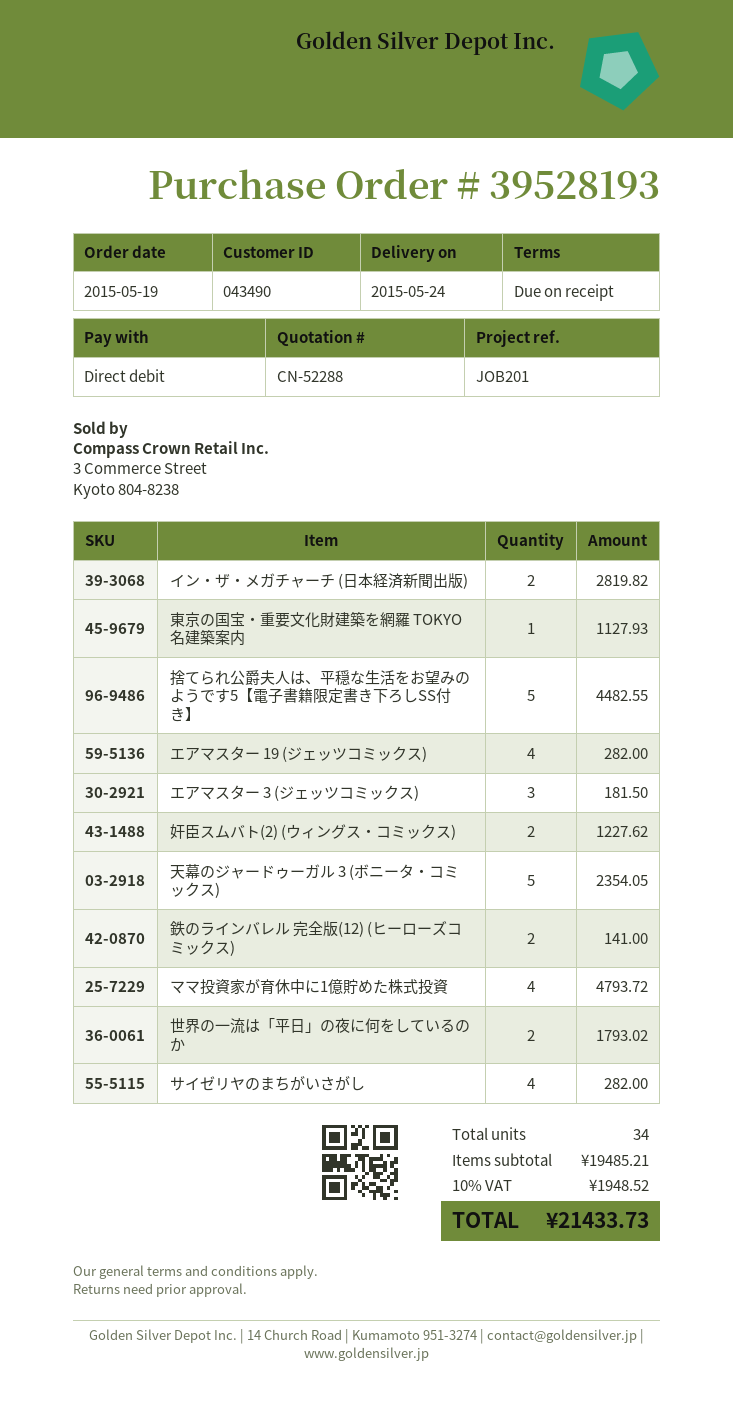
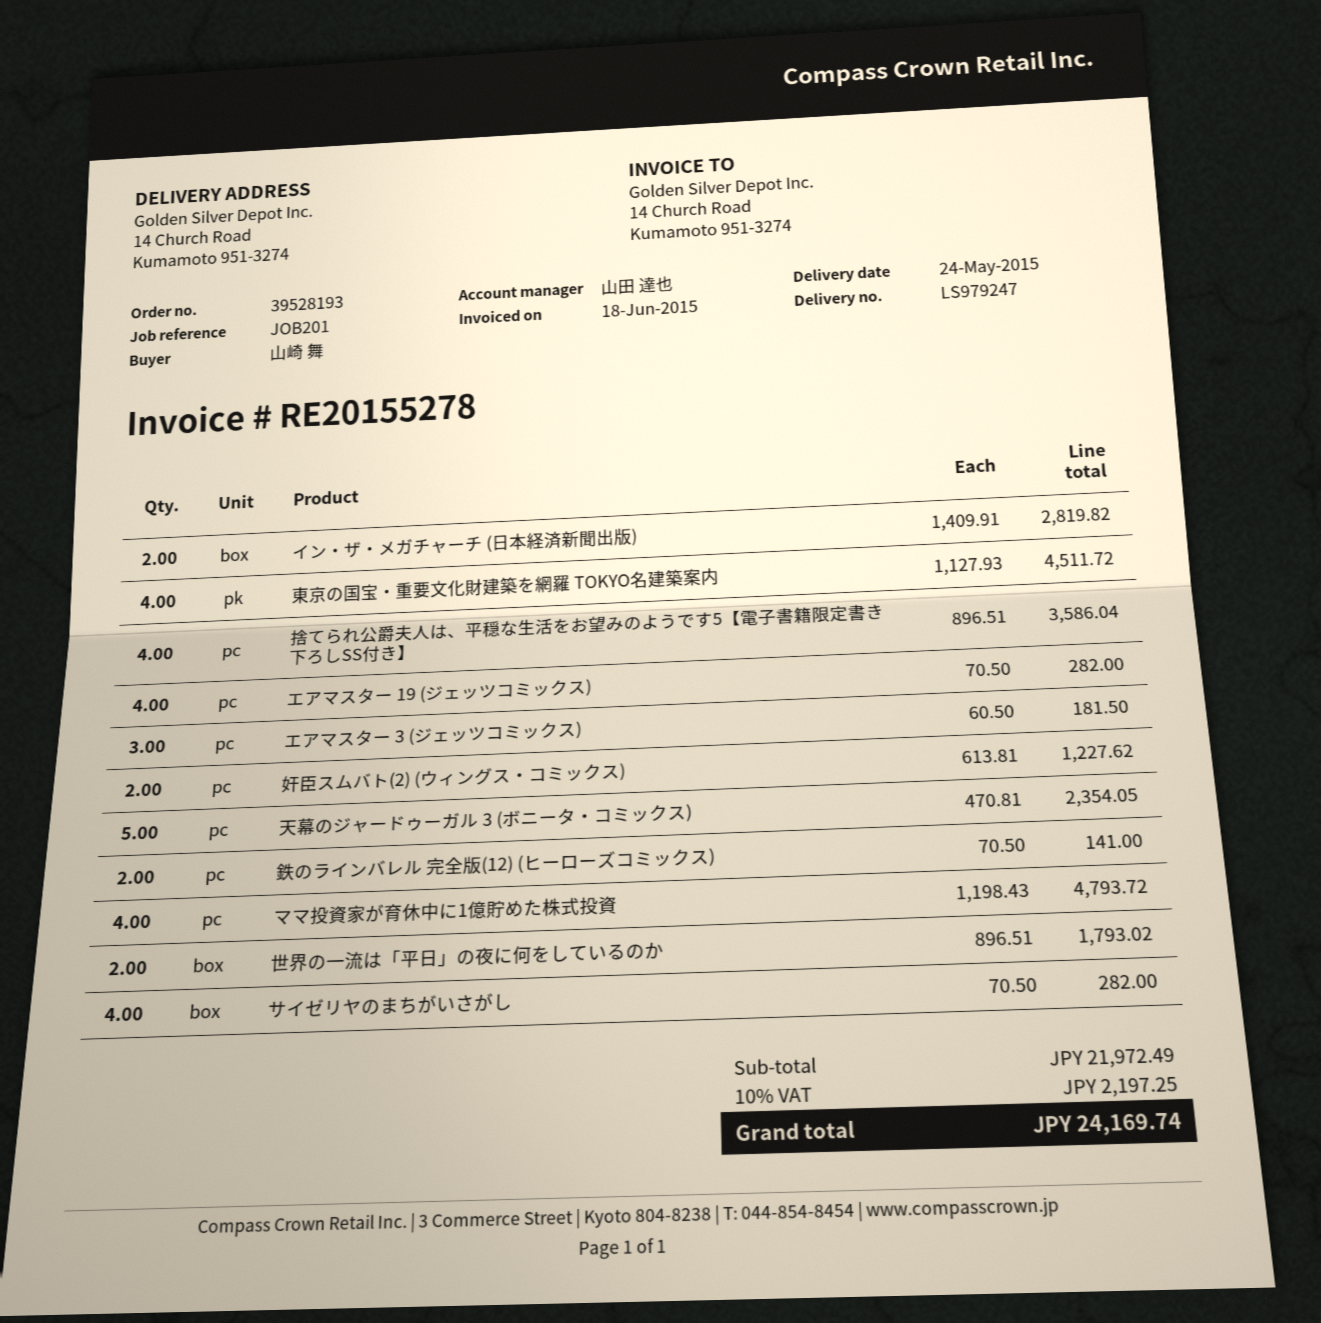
東京の国宝・重要文化財建築を網羅 TOKYO名建築案内: 1 for 1127.93 -> 4 for 4511.72
捨てられ公爵夫人は、平穏な生活をお望みのようです5【電子書籍限定書き下ろしSS付き】: 5 for 4482.55 -> 4 for 3586.04
subtotal: 19485.21 -> 21972.49
tax: 10% = 1948.52 -> 10% = 2197.25
total: 21433.73 -> 24169.74

